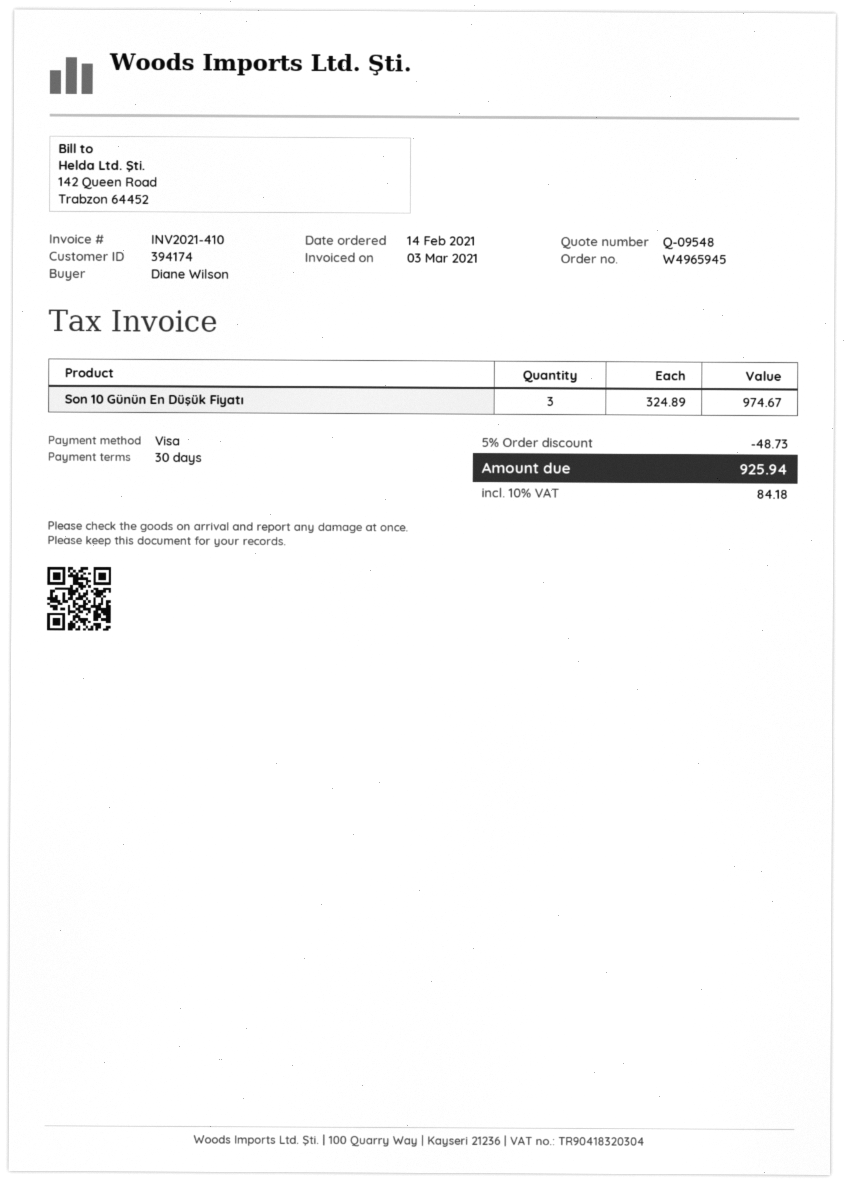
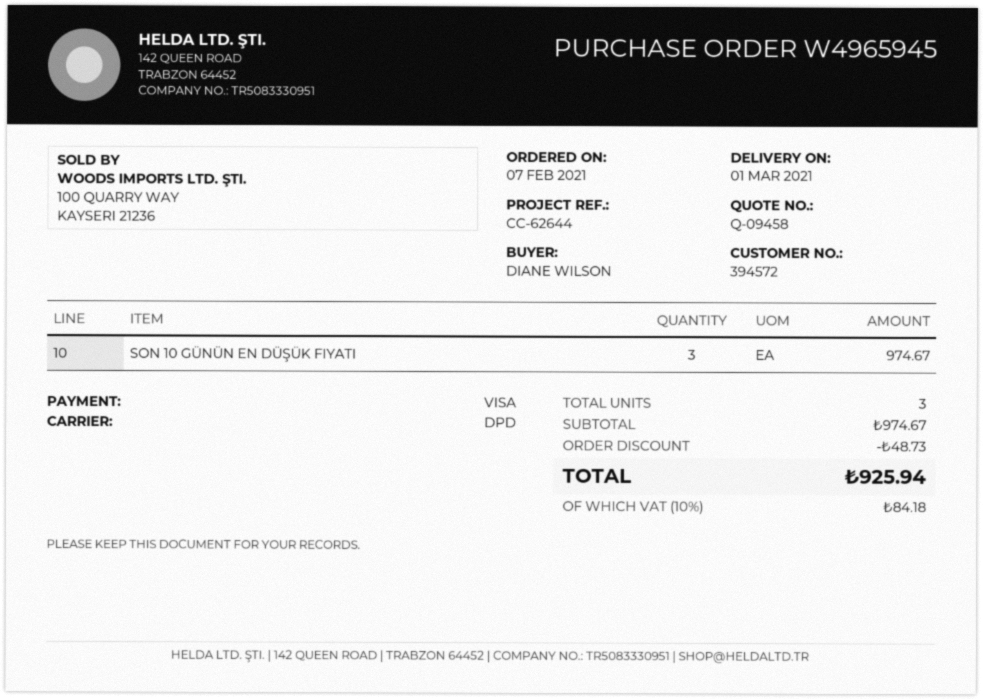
quote number: Q-09548 -> Q-09458
order date: 2021-02-14 -> 2021-02-07
customer number: 394174 -> 394572

